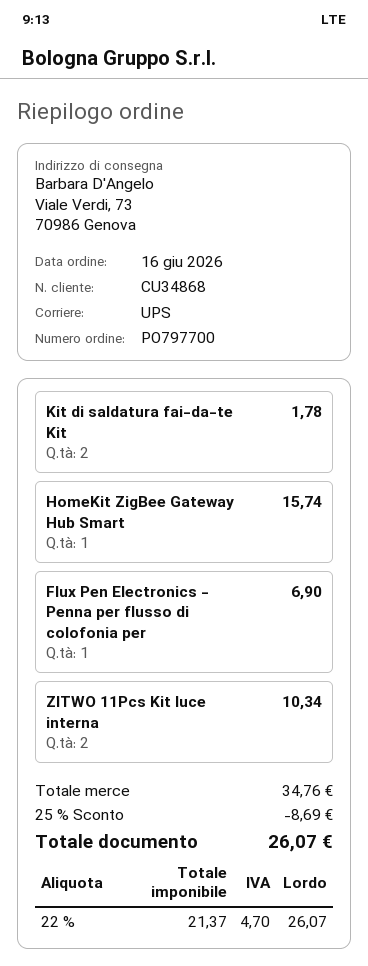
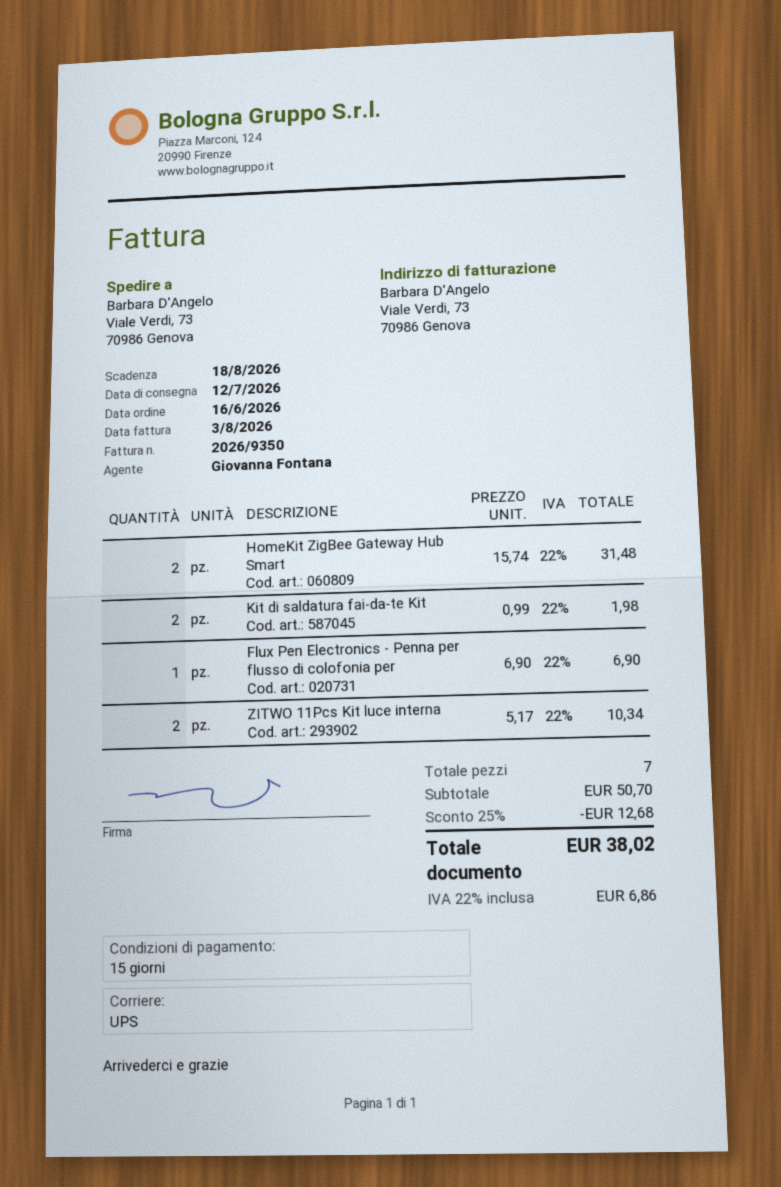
Kit di saldatura fai-da-te Kit: 2 for 1.78 -> 2 for 1.98
HomeKit ZigBee Gateway Hub Smart: 1 for 15.74 -> 2 for 31.48
subtotal: 34.76 -> 50.70
discount: 25% = 8.69 -> 25% = 12.68
tax: 22% = 4.70 -> 22% = 6.86
total: 26.07 -> 38.02

